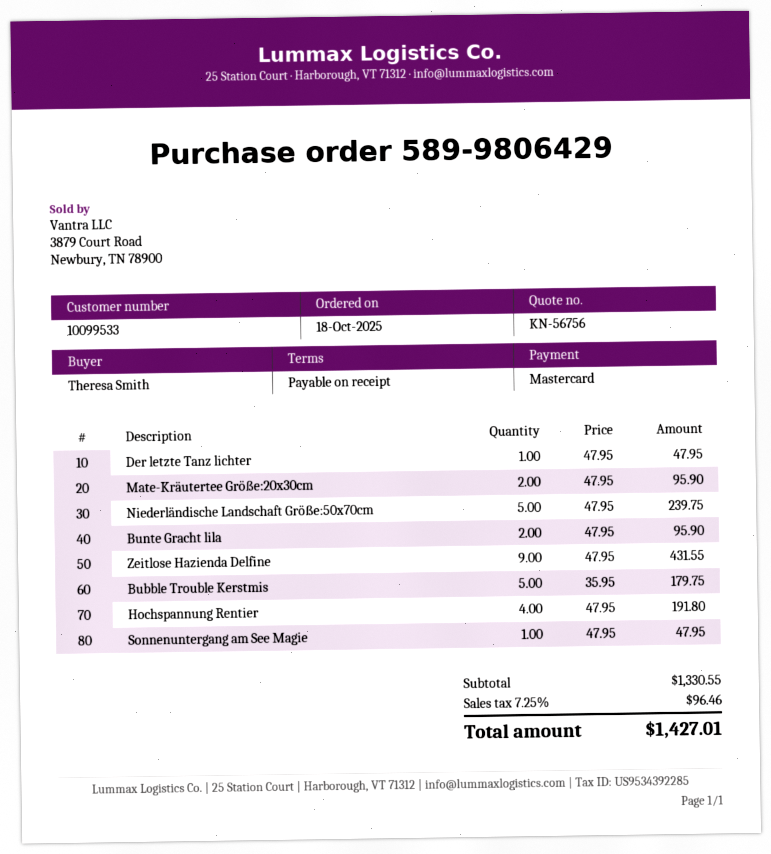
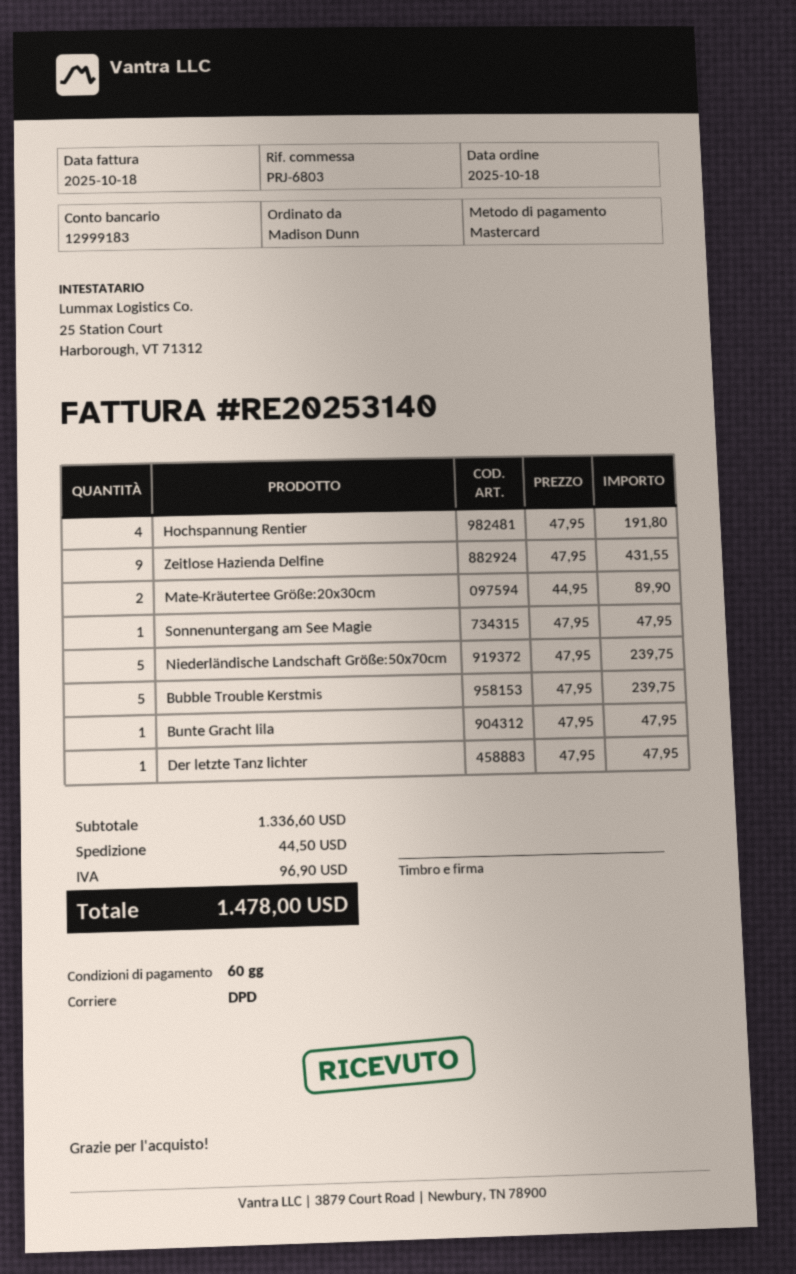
payment terms: on receipt -> 60 days
ordered by: Theresa Smith -> Madison Dunn
Mate-Kräutertee Größe:20x30cm: 2 x 47.95 = 95.90 -> 2 x 44.95 = 89.90
Bunte Gracht lila: 2 x 47.95 = 95.90 -> 1 x 47.95 = 47.95
Bubble Trouble Kerstmis: 5 x 35.95 = 179.75 -> 5 x 47.95 = 239.75
subtotal: 1330.55 -> 1336.60
shipping: none -> 44.50
tax: 96.46 -> 96.90
total: 1427.01 -> 1478.00

